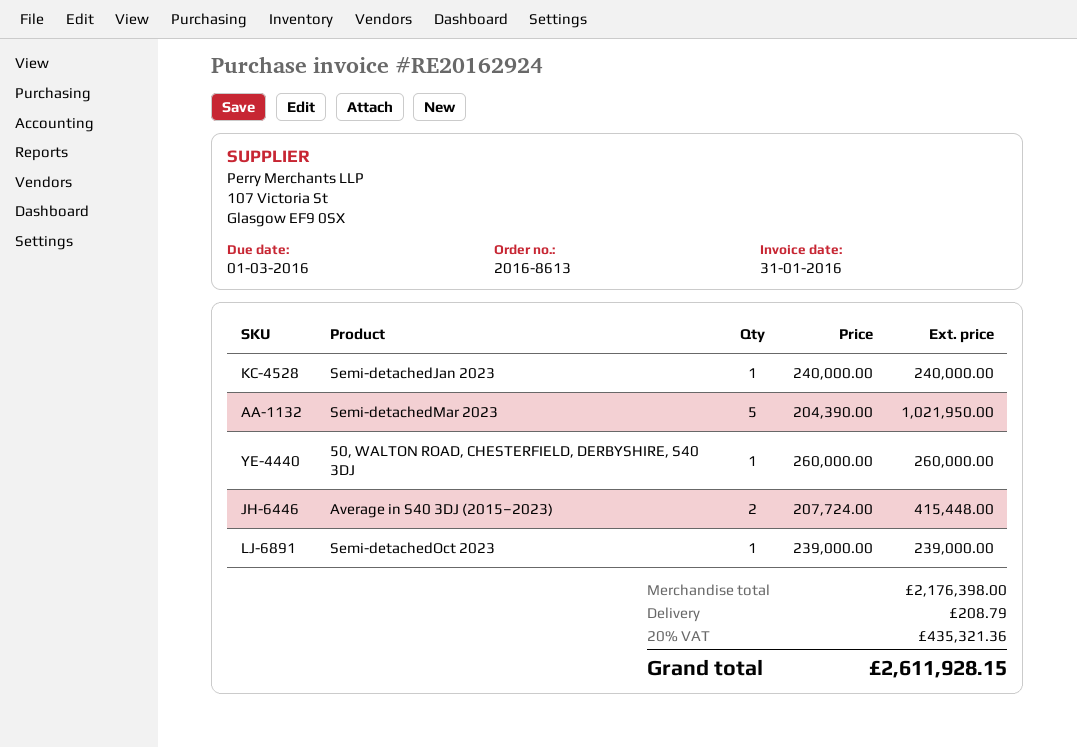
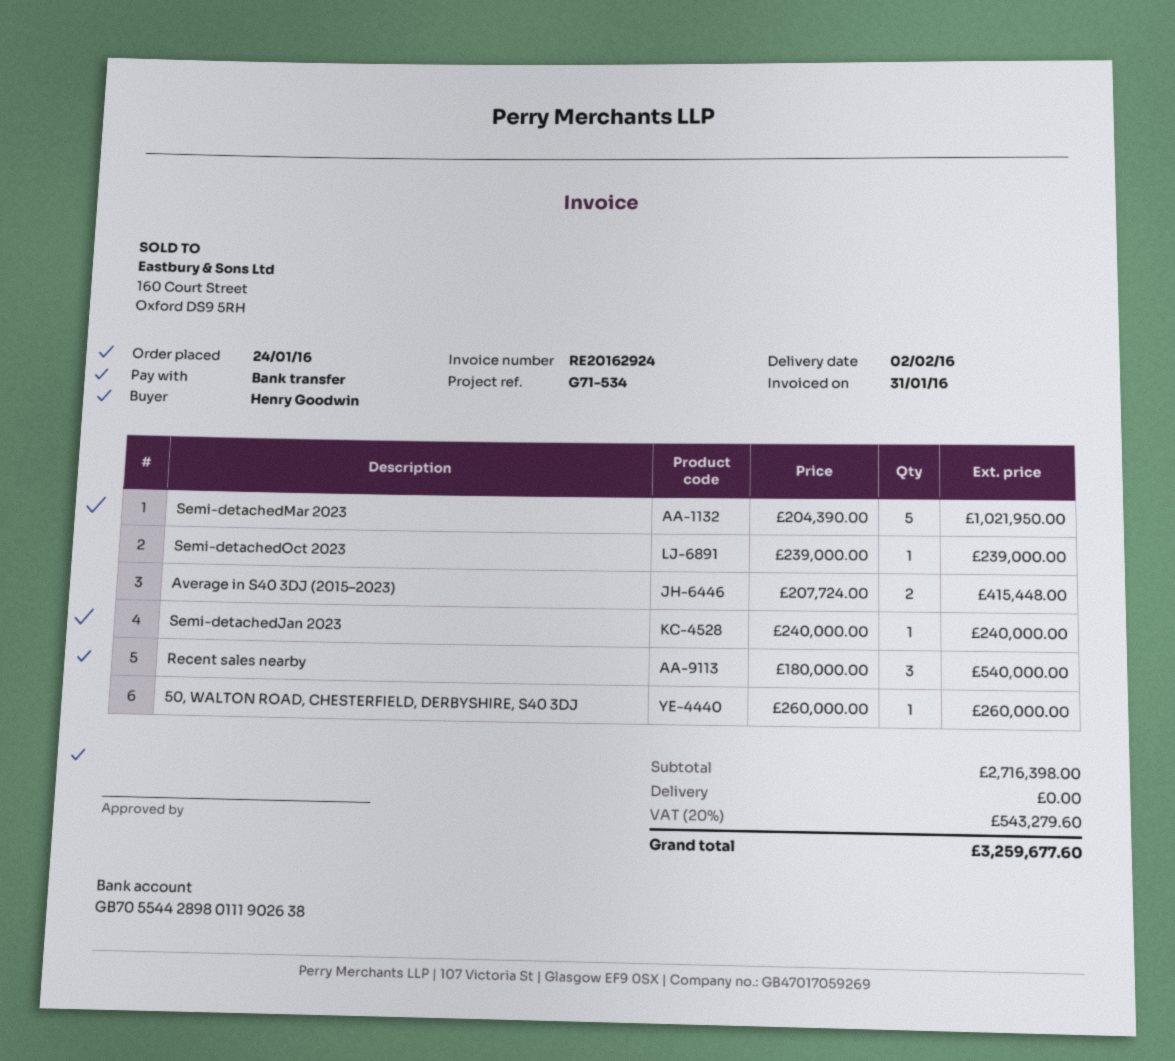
Recent sales nearby: none -> 3 x 180000.00 = 540000.00
subtotal: 2176398.00 -> 2716398.00
shipping: 208.79 -> 0.00
tax: 20% = 435321.36 -> 20% = 543279.60
total: 2611928.15 -> 3259677.60

